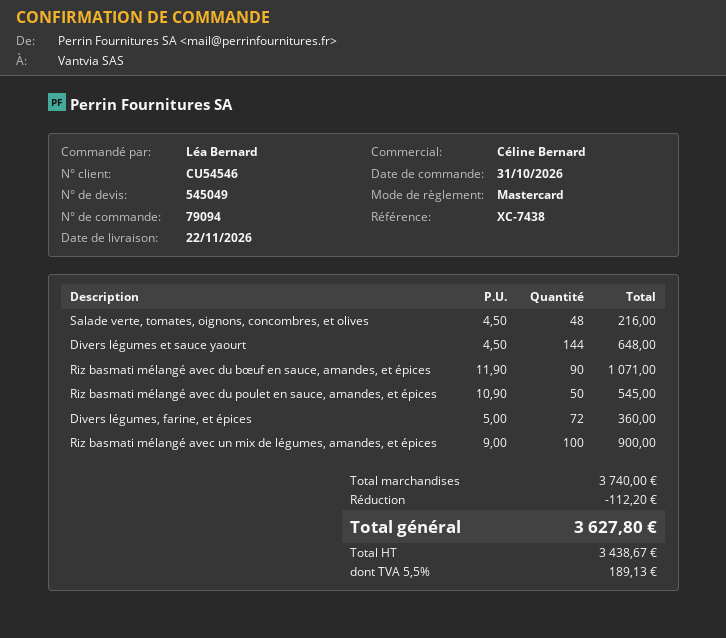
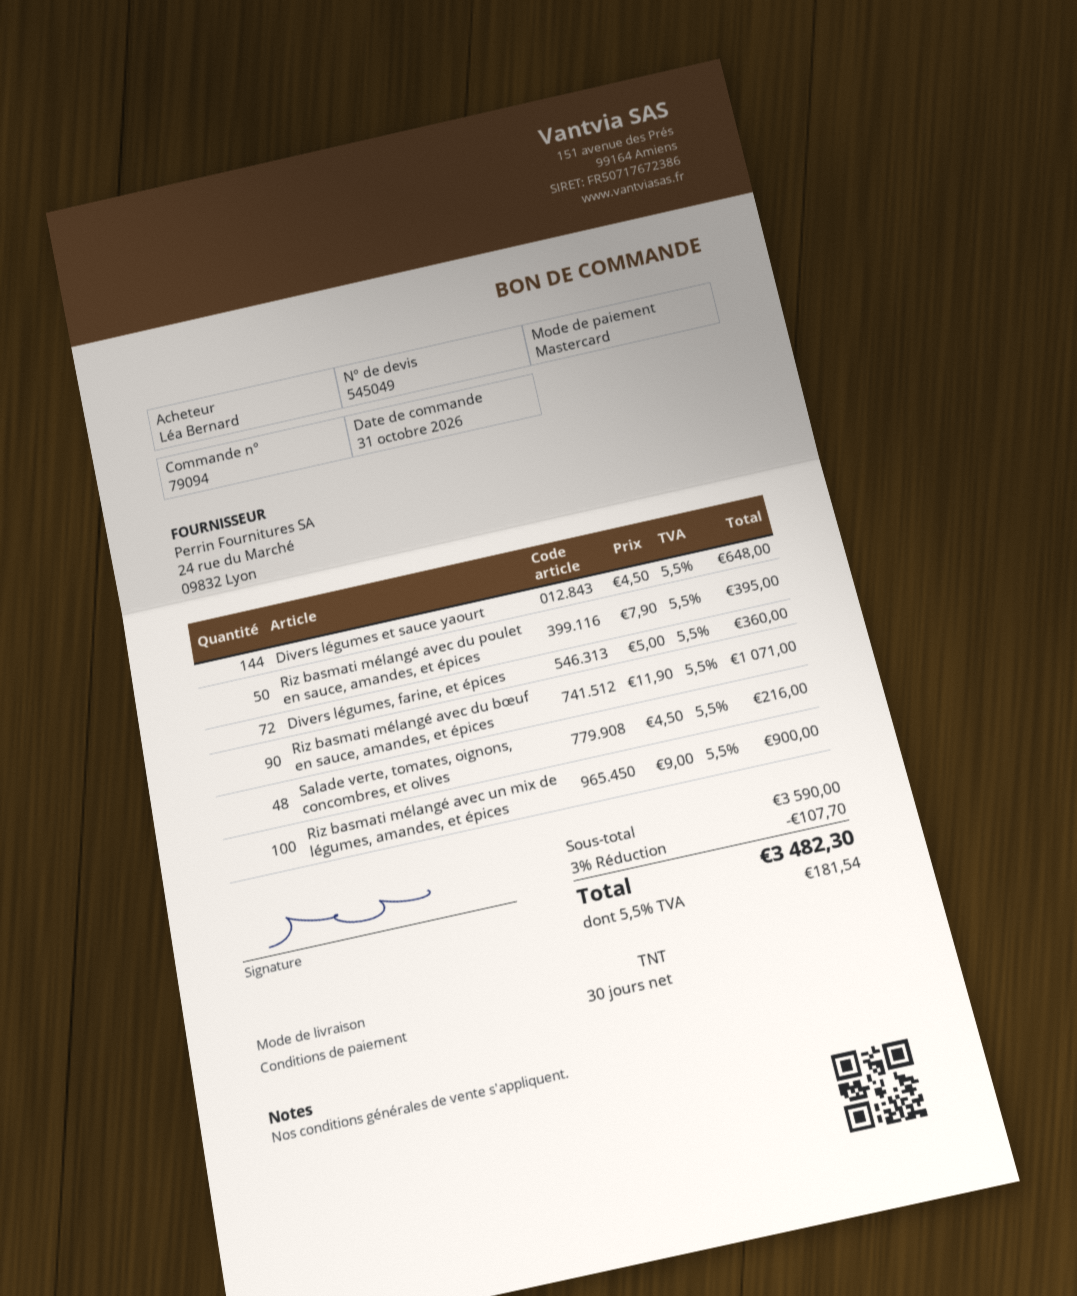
Riz basmati mélangé avec du poulet en sauce, amandes, et épices: 50 x 10.90 = 545.00 -> 50 x 7.90 = 395.00
subtotal: 3740.00 -> 3590.00
discount: 112.20 -> 107.70
tax: 5.5% = 189.13 -> 5.5% = 181.54
total: 3627.80 -> 3482.30

